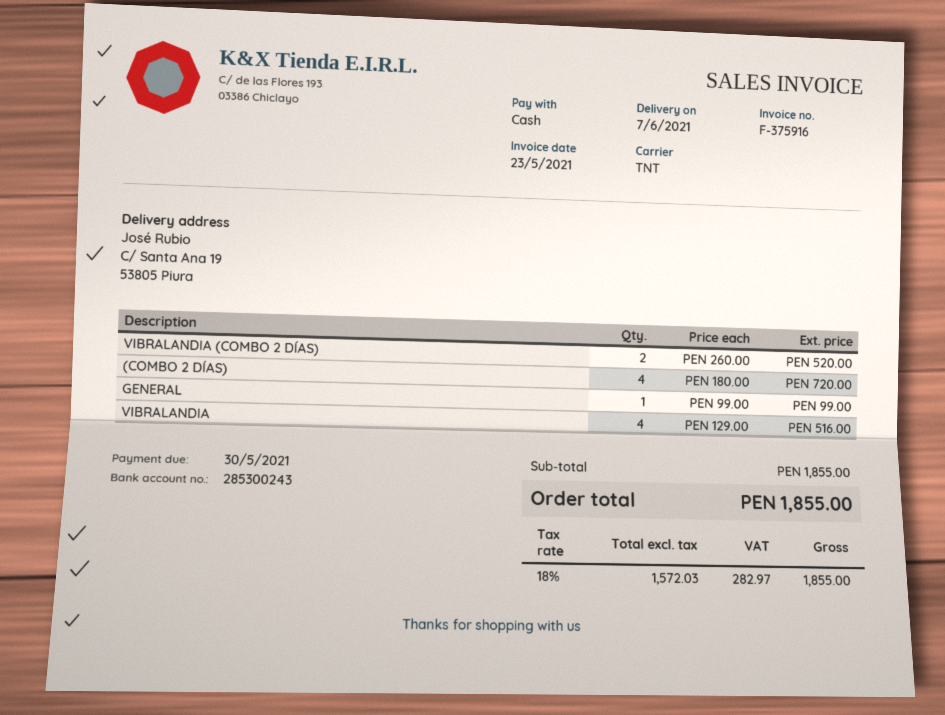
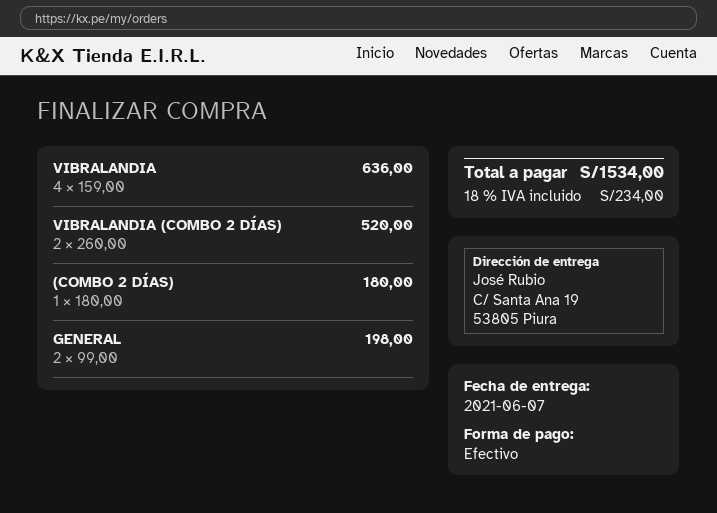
(COMBO 2 DÍAS): 4 x 180.00 = 720.00 -> 1 x 180.00 = 180.00
GENERAL: 1 x 99.00 = 99.00 -> 2 x 99.00 = 198.00
VIBRALANDIA: 4 x 129.00 = 516.00 -> 4 x 159.00 = 636.00
tax: 18% = 282.97 -> 18% = 234.00
total: 1855.00 -> 1534.00

